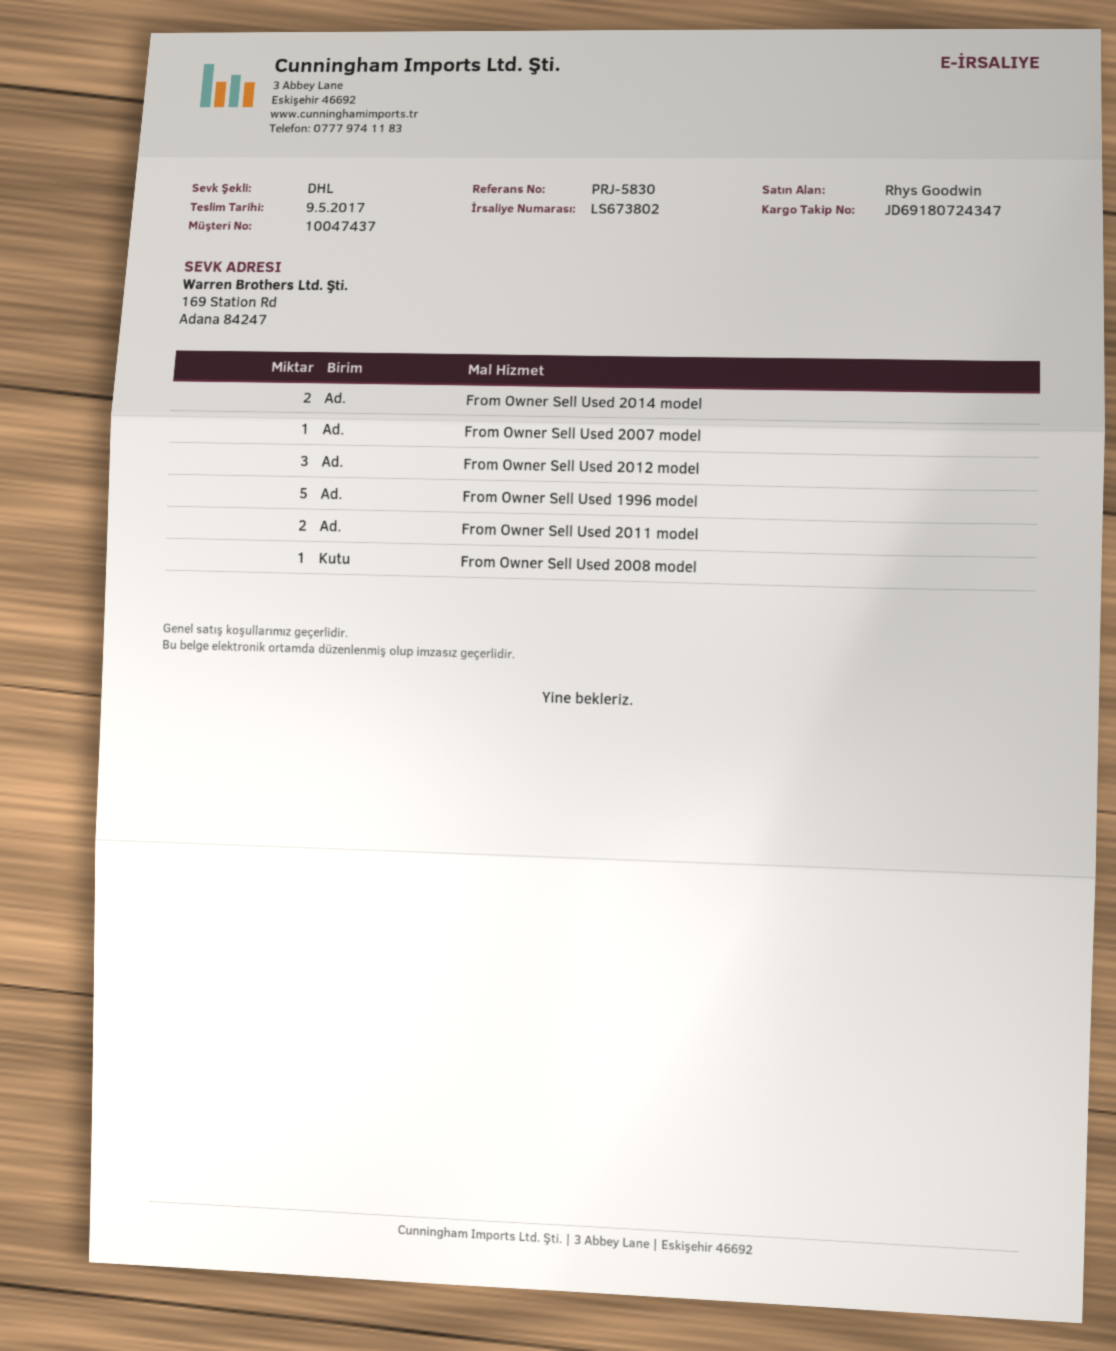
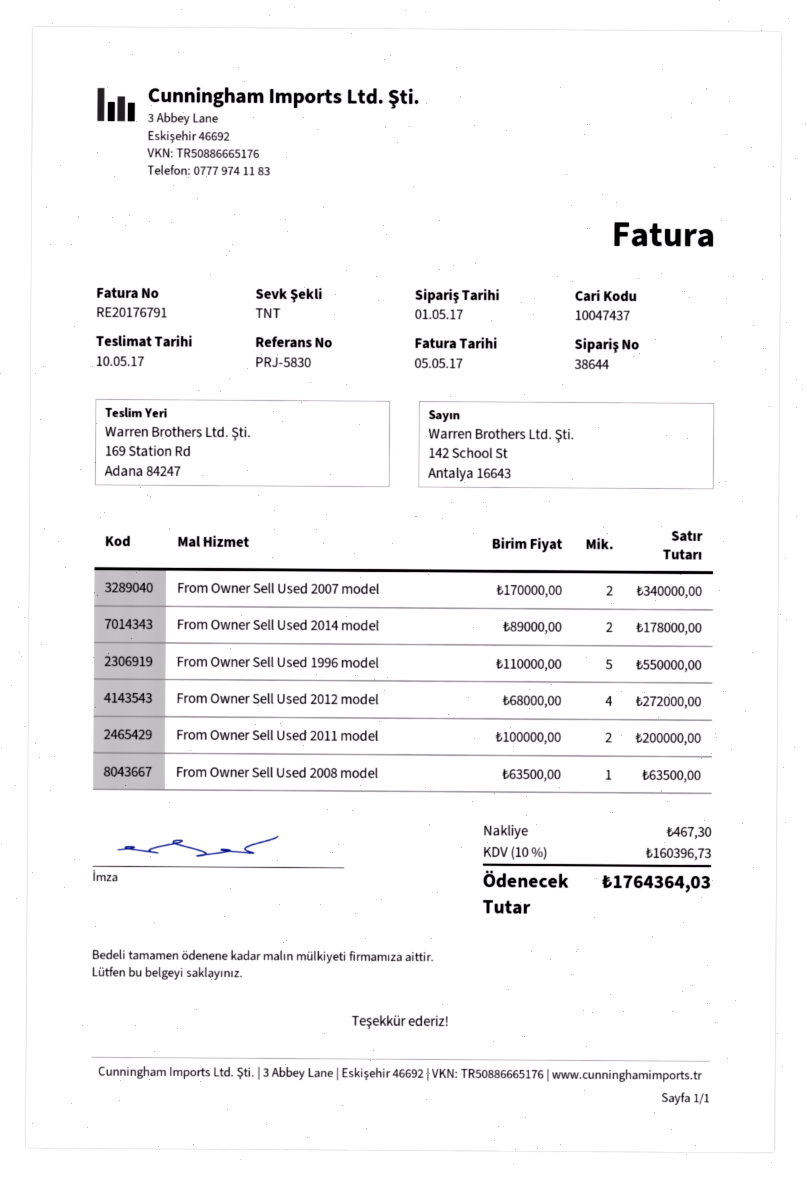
delivery date: 2017-05-09 -> 2017-05-10
shipping method: DHL -> TNT
From Owner Sell Used 2007 model: 1 -> 2
From Owner Sell Used 2012 model: 3 -> 4

